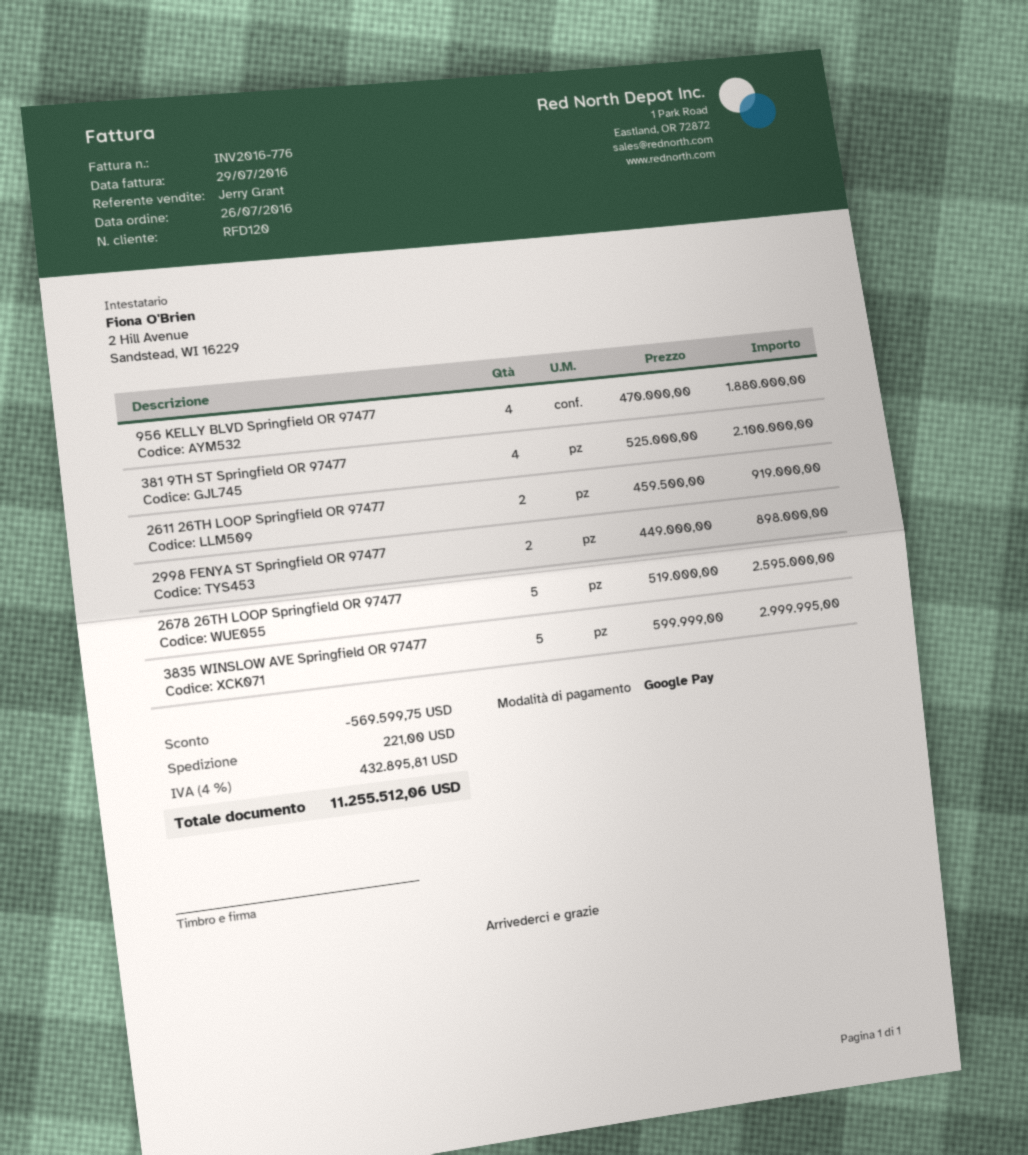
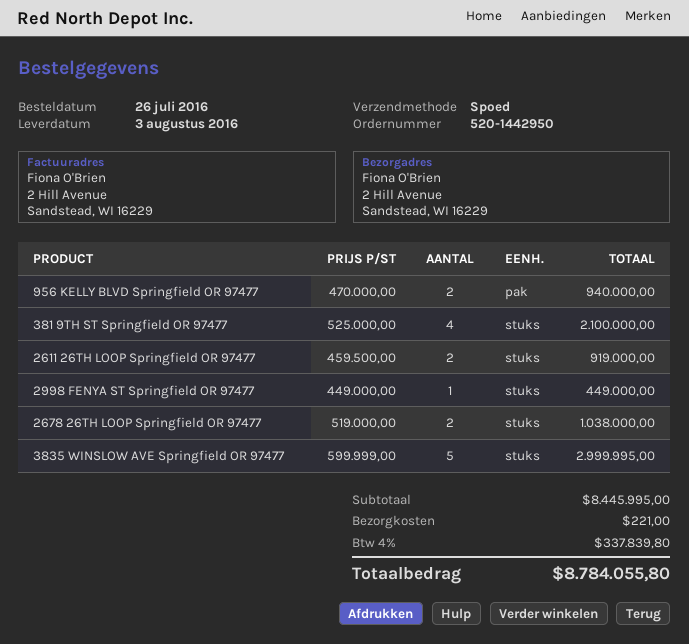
956 KELLY BLVD Springfield OR 97477: 4 x 470000.00 = 1880000.00 -> 2 x 470000.00 = 940000.00
2998 FENYA ST Springfield OR 97477: 2 x 449000.00 = 898000.00 -> 1 x 449000.00 = 449000.00
2678 26TH LOOP Springfield OR 97477: 5 x 519000.00 = 2595000.00 -> 2 x 519000.00 = 1038000.00
discount: 569599.75 -> none
tax: 4% = 432895.81 -> 4% = 337839.80
total: 11255512.06 -> 8784055.80

